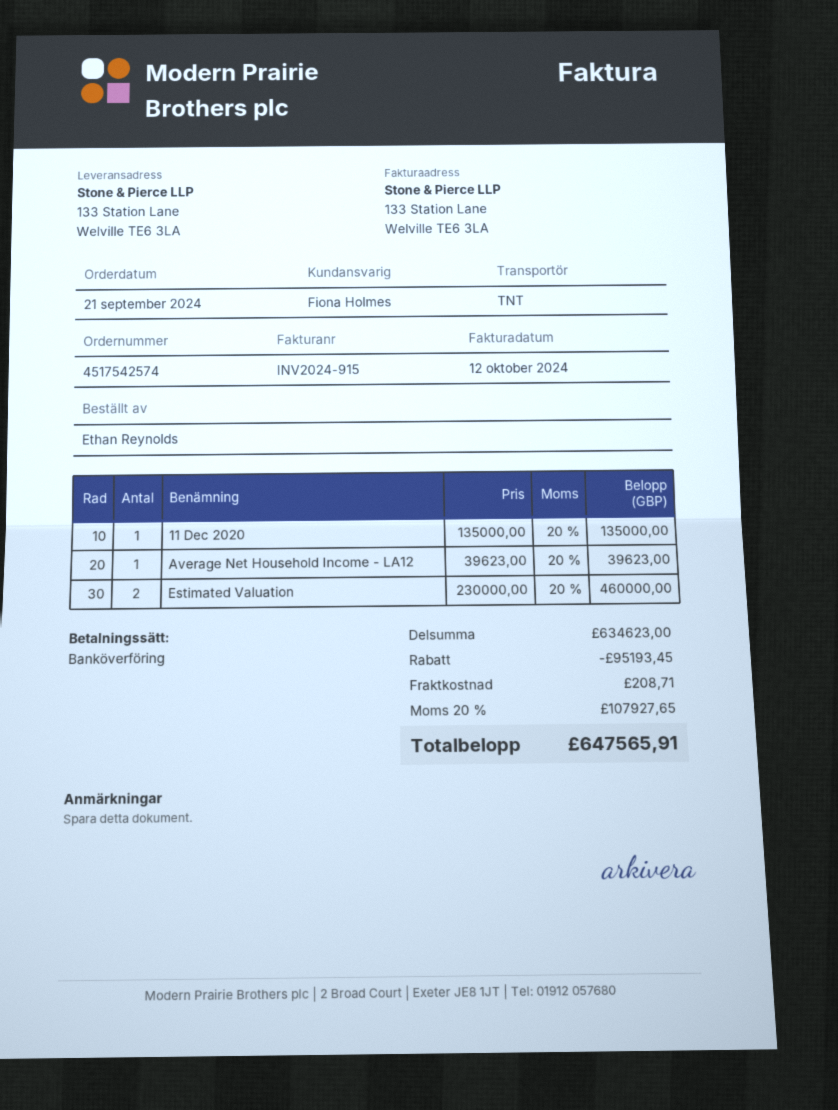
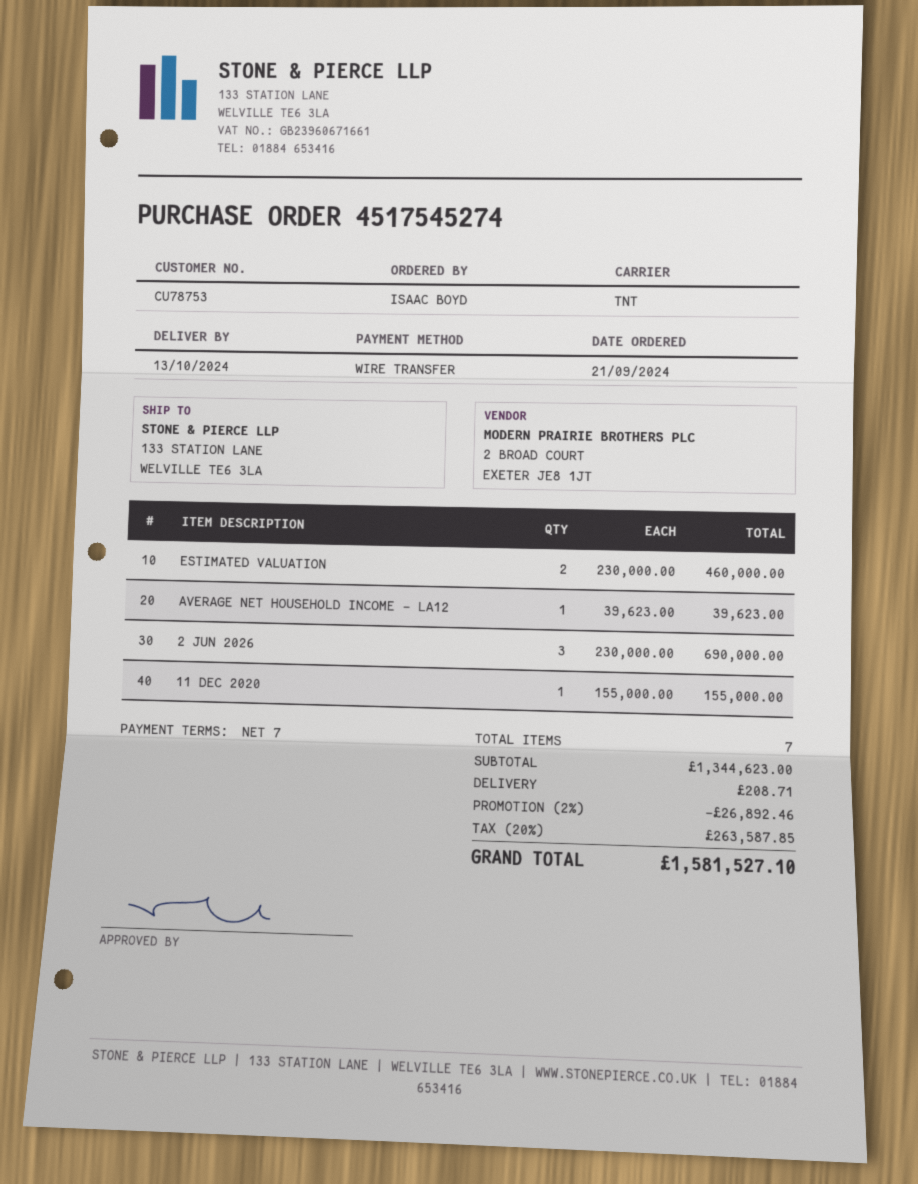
order number: 4517542574 -> 4517545274
ordered by: Ethan Reynolds -> ISAAC BOYD
11 Dec 2020: 1 x 135000.00 = 135000.00 -> 1 x 155000.00 = 155000.00
2 JUN 2026: none -> 3 x 230000.00 = 690000.00
subtotal: 634623.00 -> 1344623.00
discount: 95193.45 -> 26892.46
tax: 20% = 107927.65 -> 20% = 263587.85
total: 647565.91 -> 1581527.10

